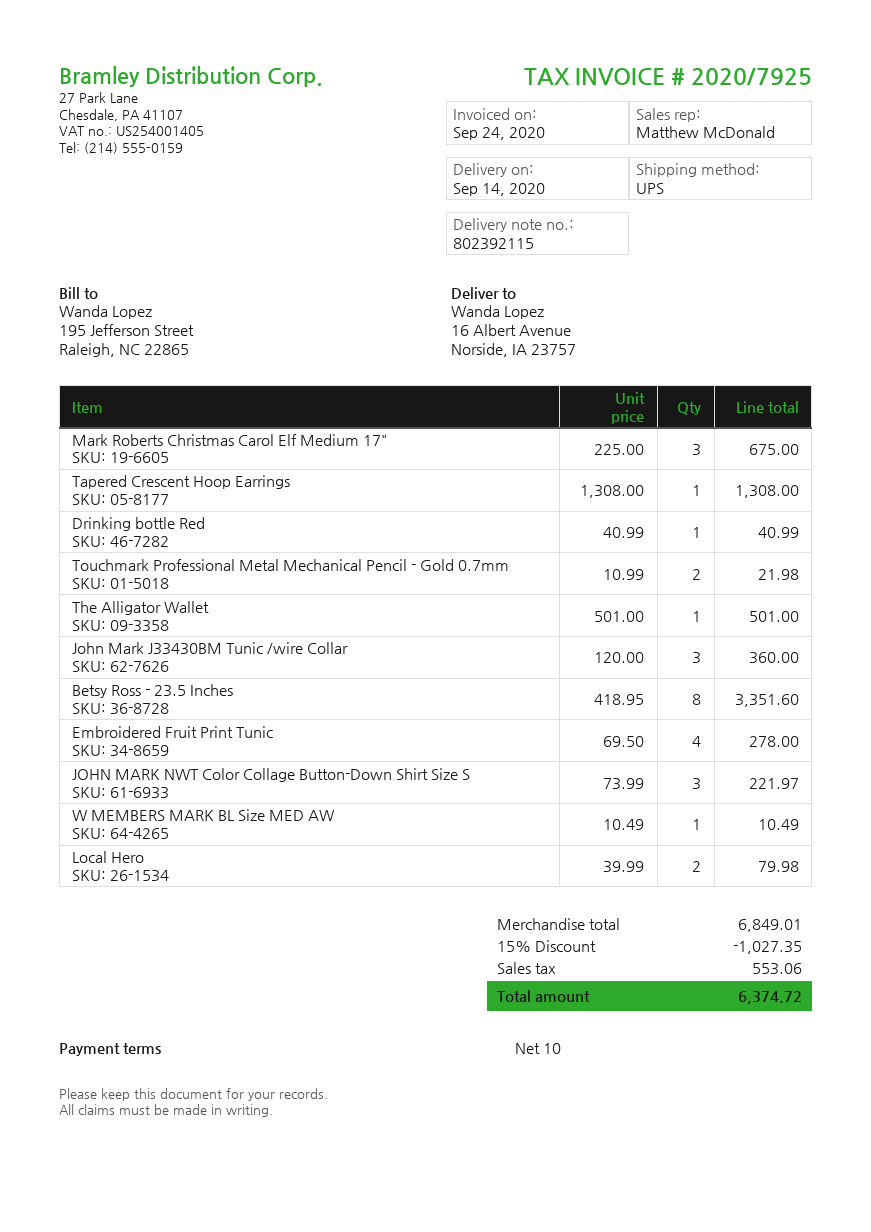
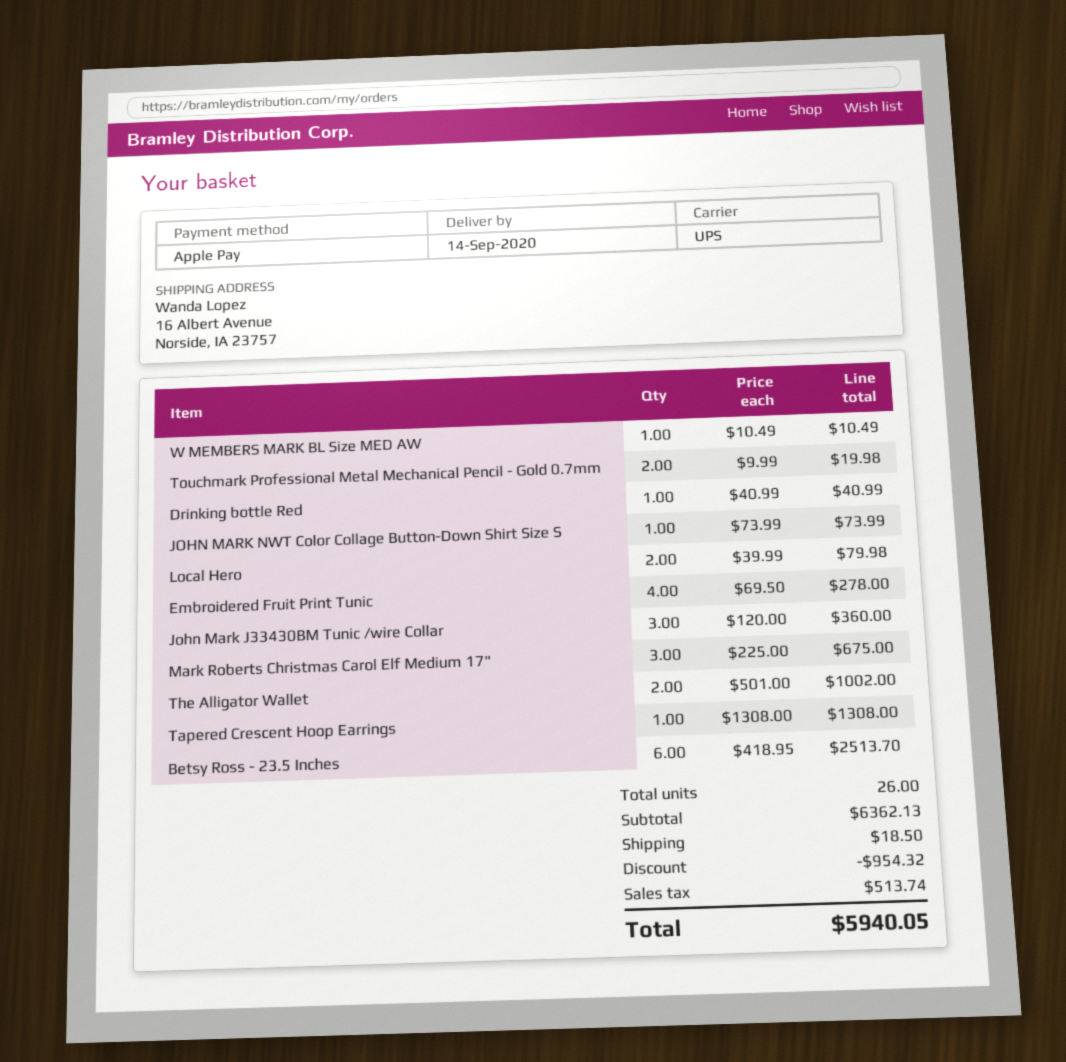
Touchmark Professional Metal Mechanical Pencil - Gold 0.7mm: 2 x 10.99 = 21.98 -> 2 x 9.99 = 19.98
The Alligator Wallet: 1 x 501.00 = 501.00 -> 2 x 501.00 = 1002.00
Betsy Ross - 23.5 Inches: 8 x 418.95 = 3351.60 -> 6 x 418.95 = 2513.70
JOHN MARK NWT Color Collage Button-Down Shirt Size S: 3 x 73.99 = 221.97 -> 1 x 73.99 = 73.99
subtotal: 6849.01 -> 6362.13
discount: 1027.35 -> 954.32
shipping: none -> 18.50
tax: 553.06 -> 513.74
total: 6374.72 -> 5940.05

